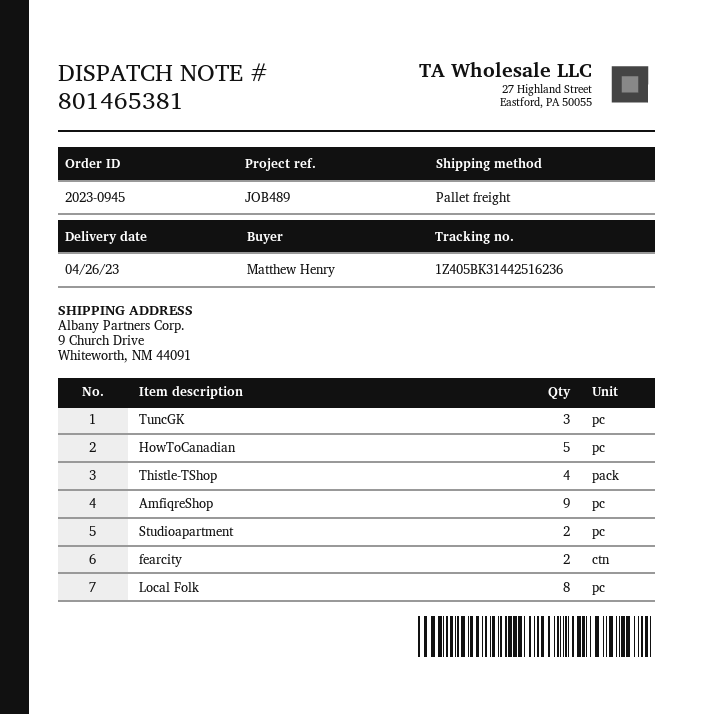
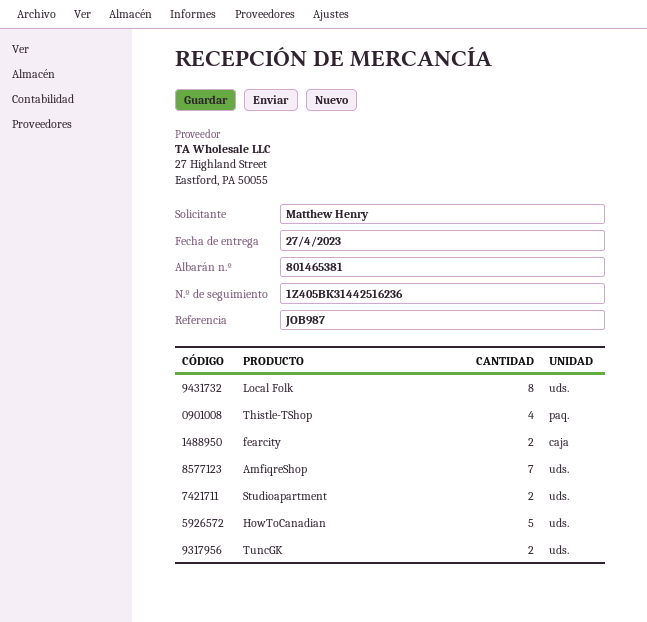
delivery date: 2023-04-26 -> 2023-04-27
reference: JOB489 -> JOB987
TuncGK: 3 -> 2
AmfiqreShop: 9 -> 7

